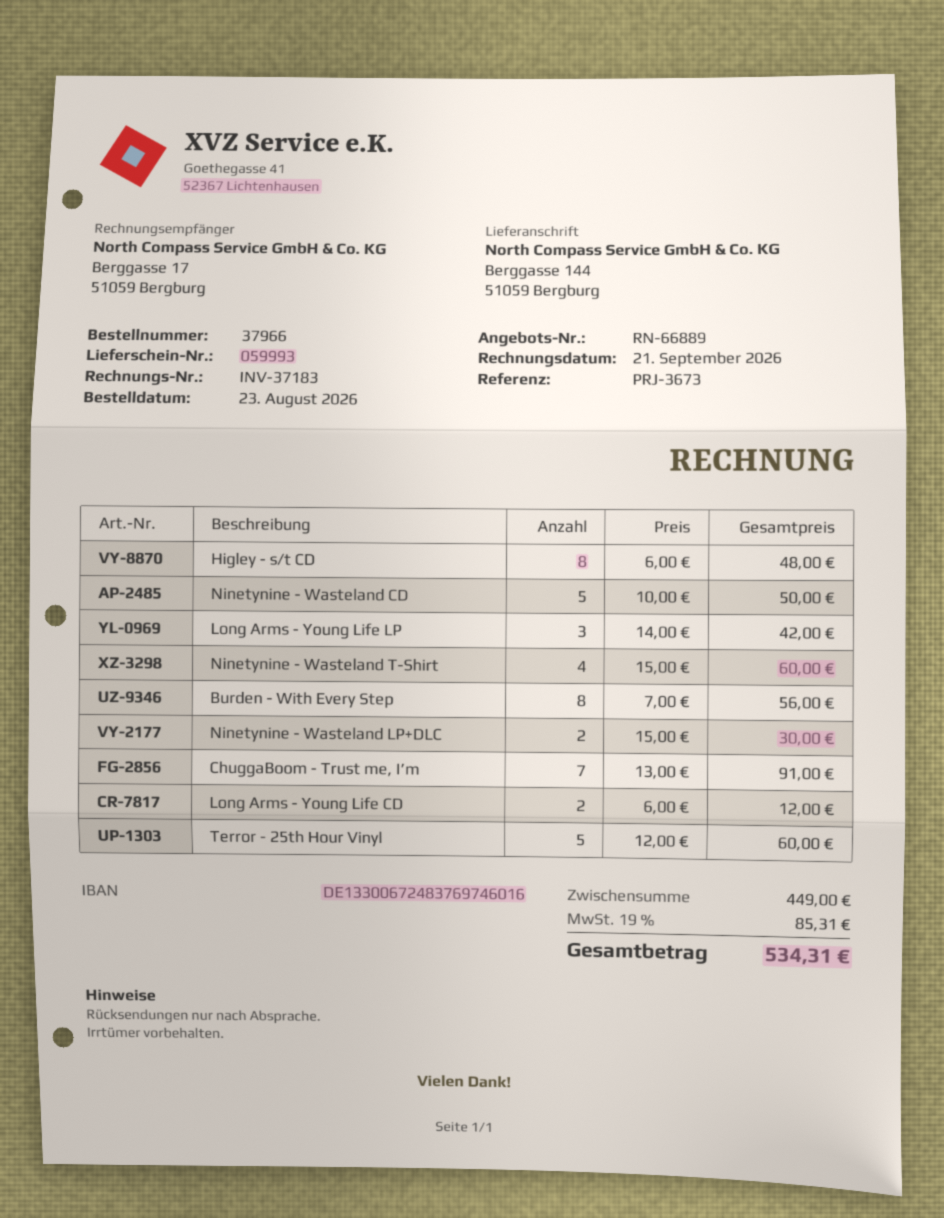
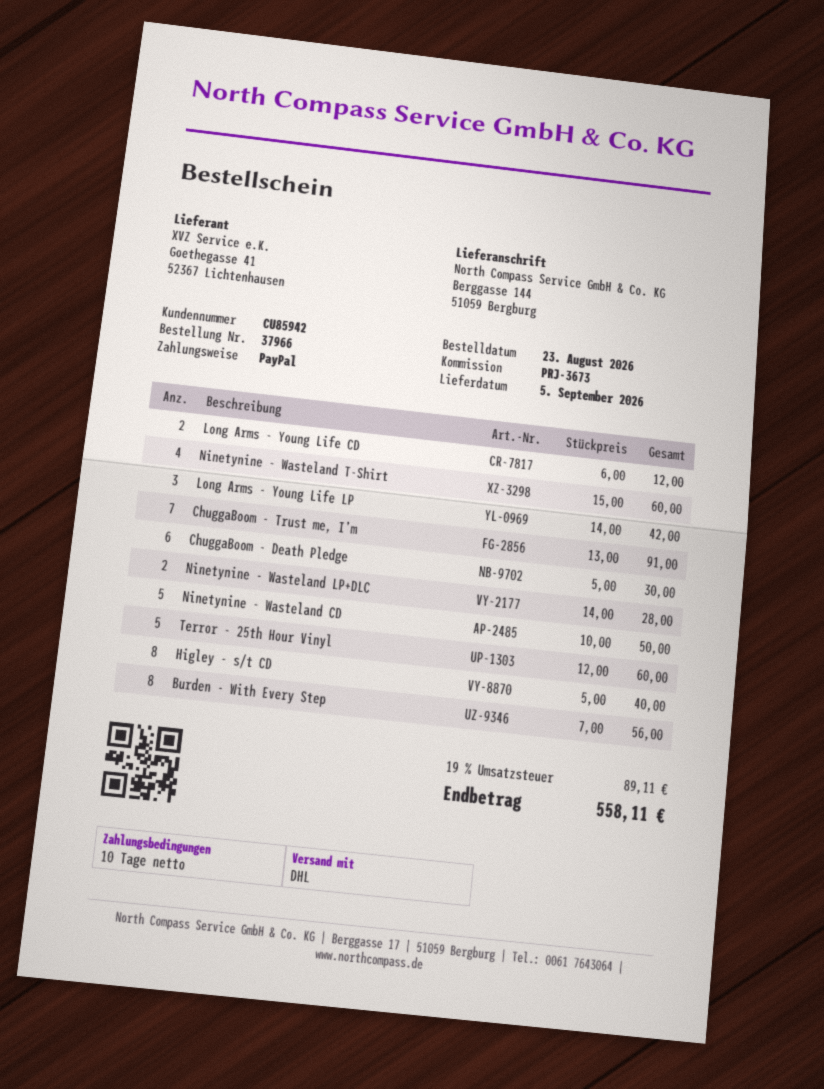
Higley - s/t CD: 8 x 6.00 = 48.00 -> 8 x 5.00 = 40.00
Ninetynine - Wasteland LP+DLC: 2 x 15.00 = 30.00 -> 2 x 14.00 = 28.00
ChuggaBoom - Death Pledge: none -> 6 x 5.00 = 30.00
tax: 19% = 85.31 -> 19% = 89.11
total: 534.31 -> 558.11

